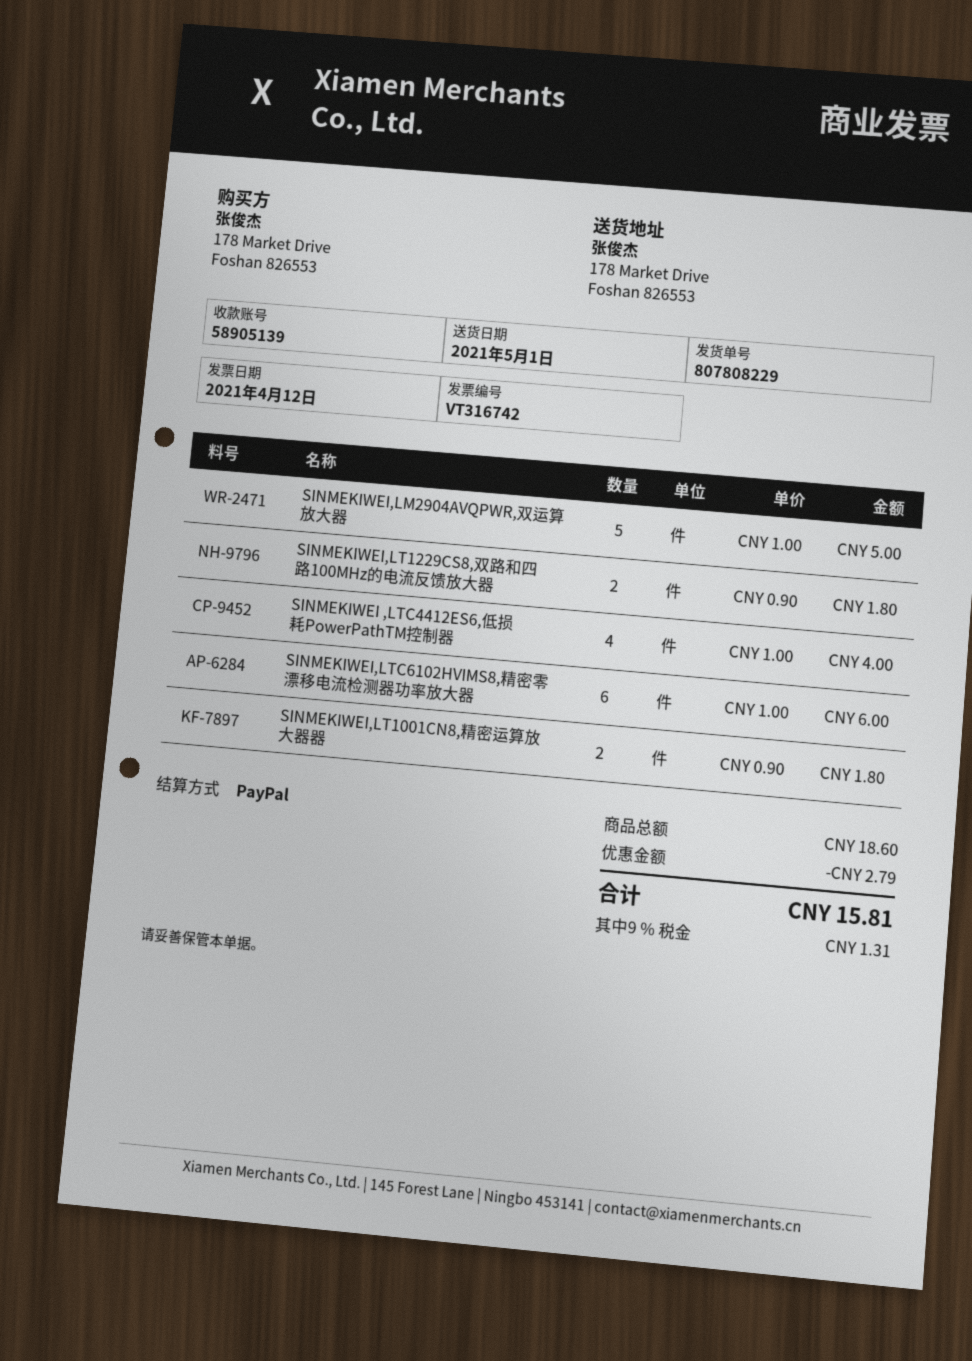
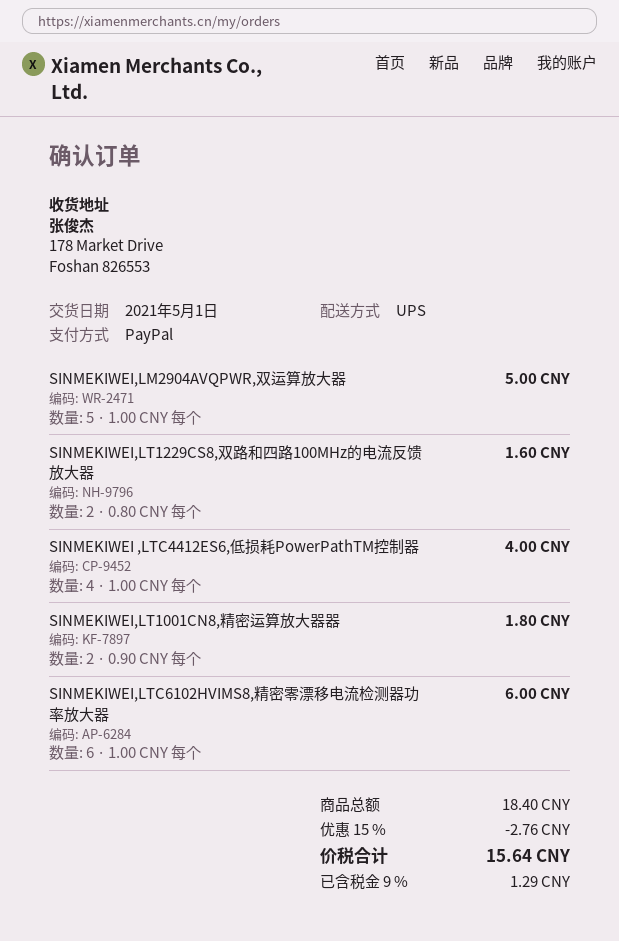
SINMEKIWEI,LT1229CS8,双路和四路100MHz的电流反馈放大器: 2 x 0.90 = 1.80 -> 2 x 0.80 = 1.60
subtotal: 18.60 -> 18.40
discount: 2.79 -> 2.76
tax: 9% = 1.31 -> 9% = 1.29
total: 15.81 -> 15.64

